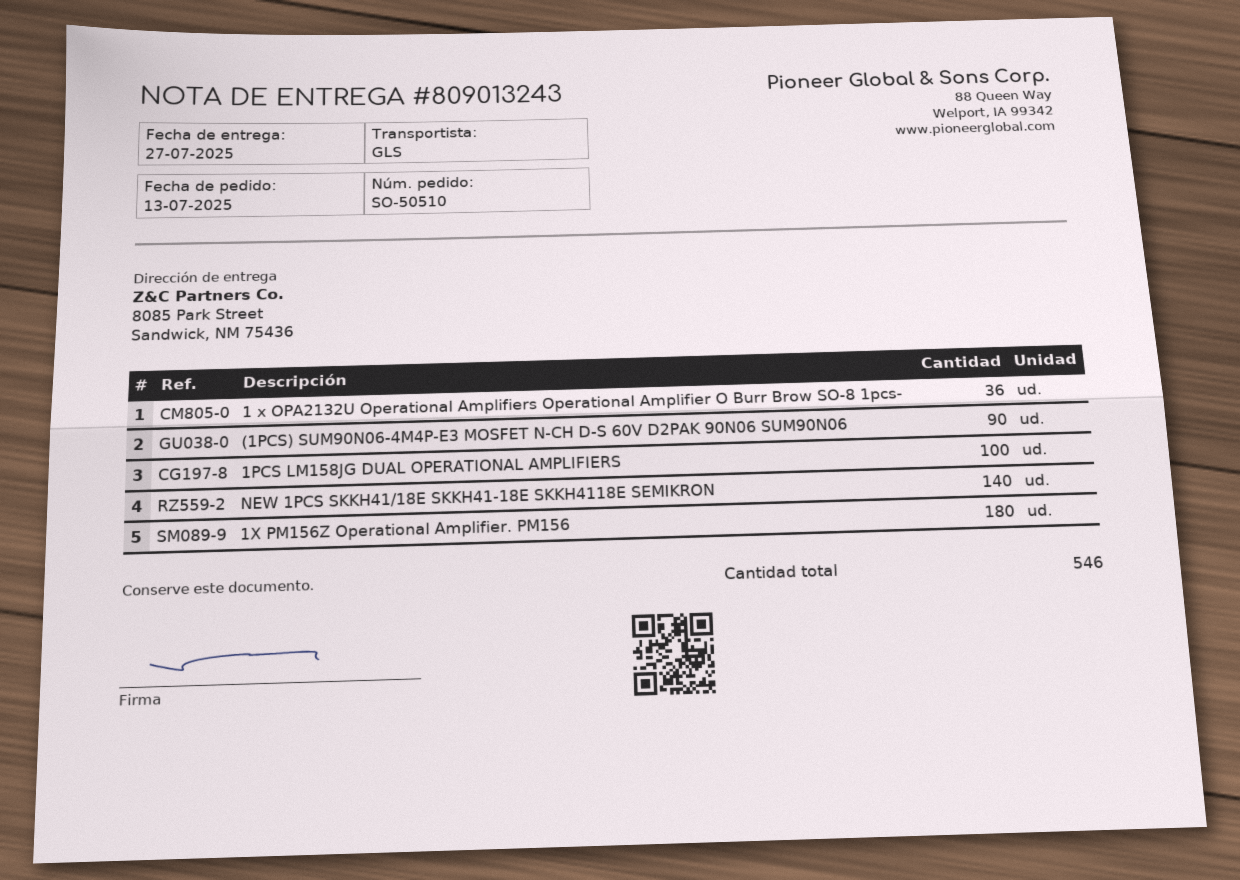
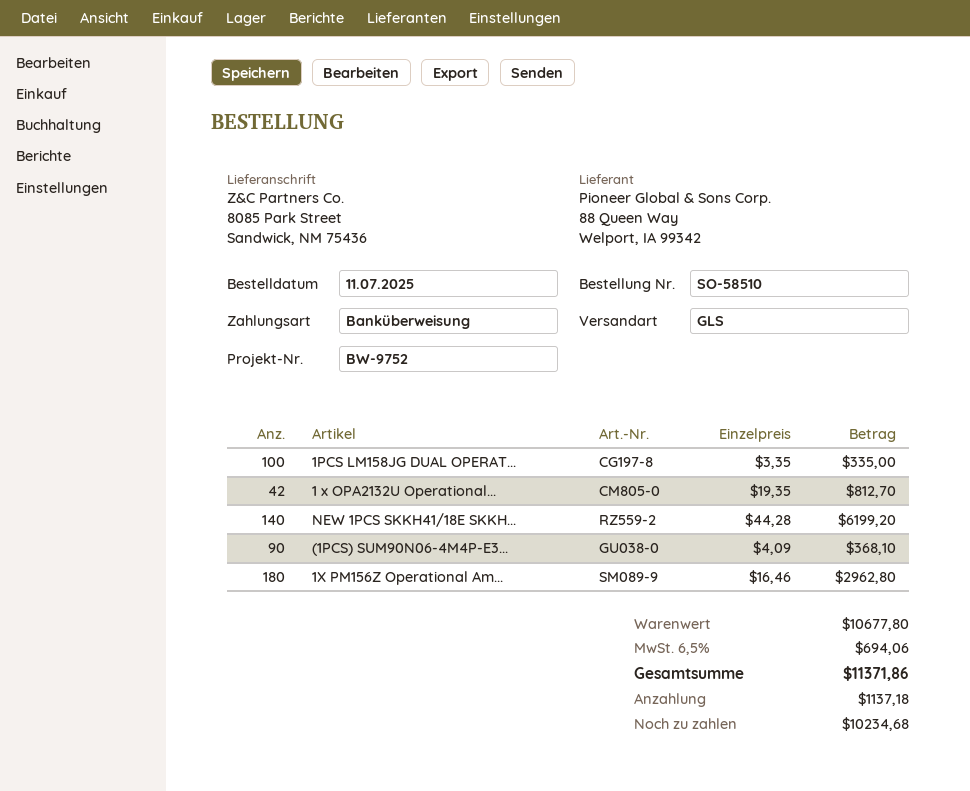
order number: SO-50510 -> SO-58510
order date: 2025-07-13 -> 2025-07-11
1 x OPA2132U Operational Amplifiers Operational Amplifier O Burr Brow SO-8 1pcs-: 36 -> 42

